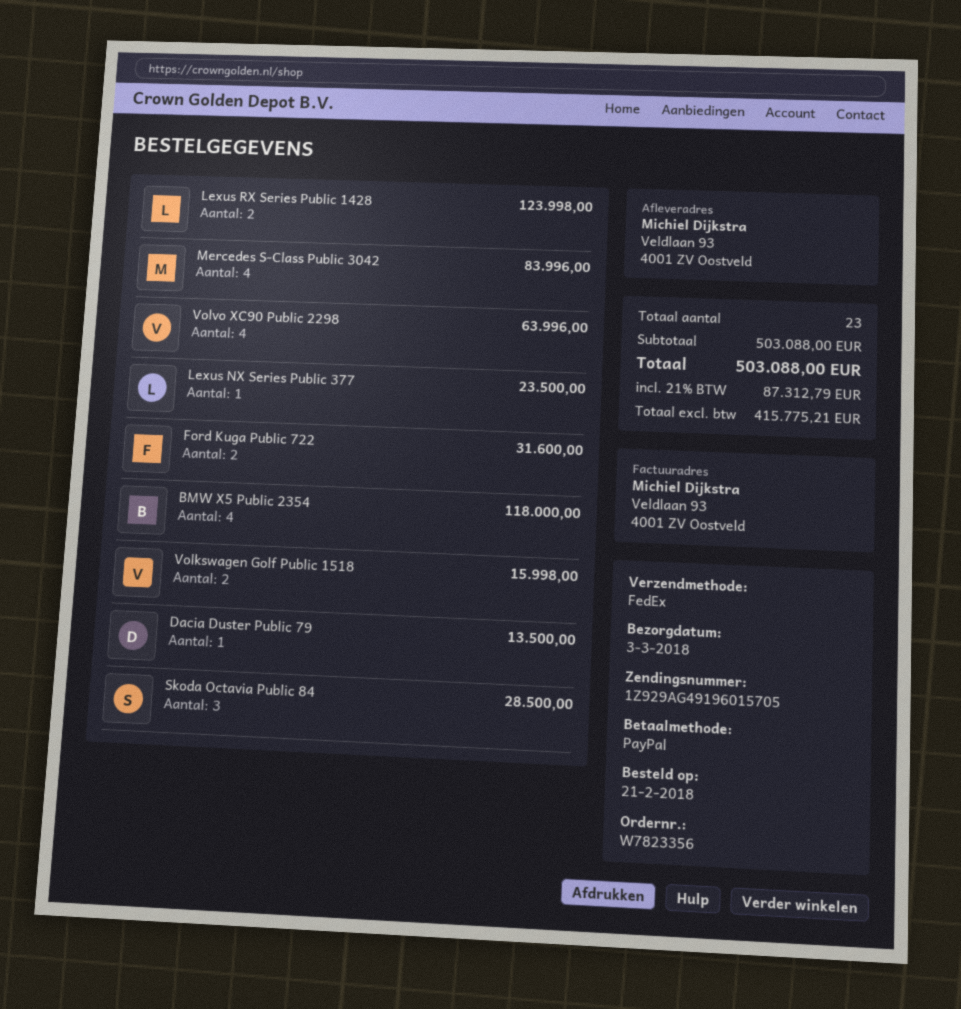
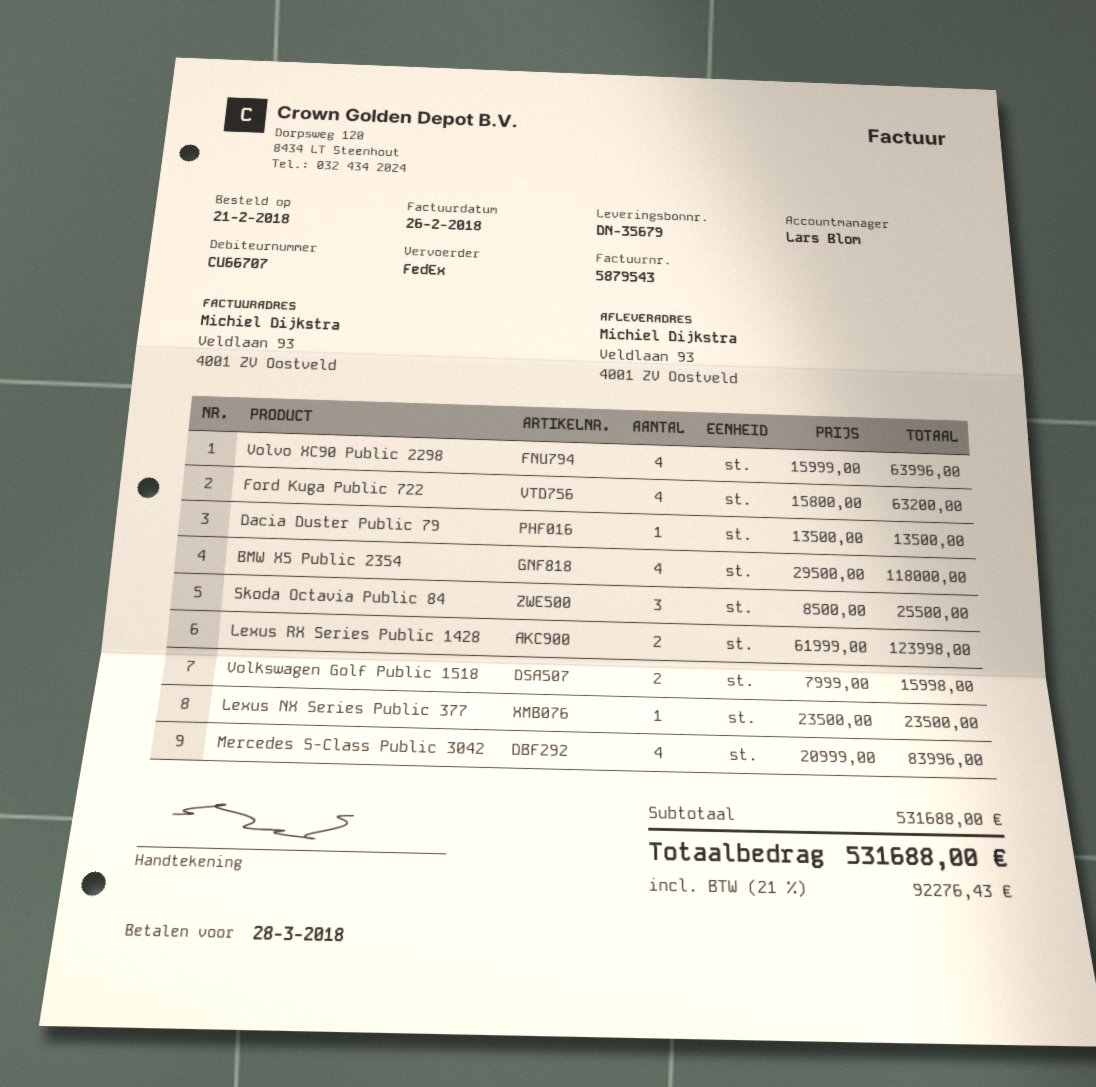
Ford Kuga Public 722: 2 for 31600.00 -> 4 for 63200.00
Skoda Octavia Public 84: 3 for 28500.00 -> 3 for 25500.00
subtotal: 503088.00 -> 531688.00
tax: 21% = 87312.79 -> 21% = 92276.43
total: 503088.00 -> 531688.00

